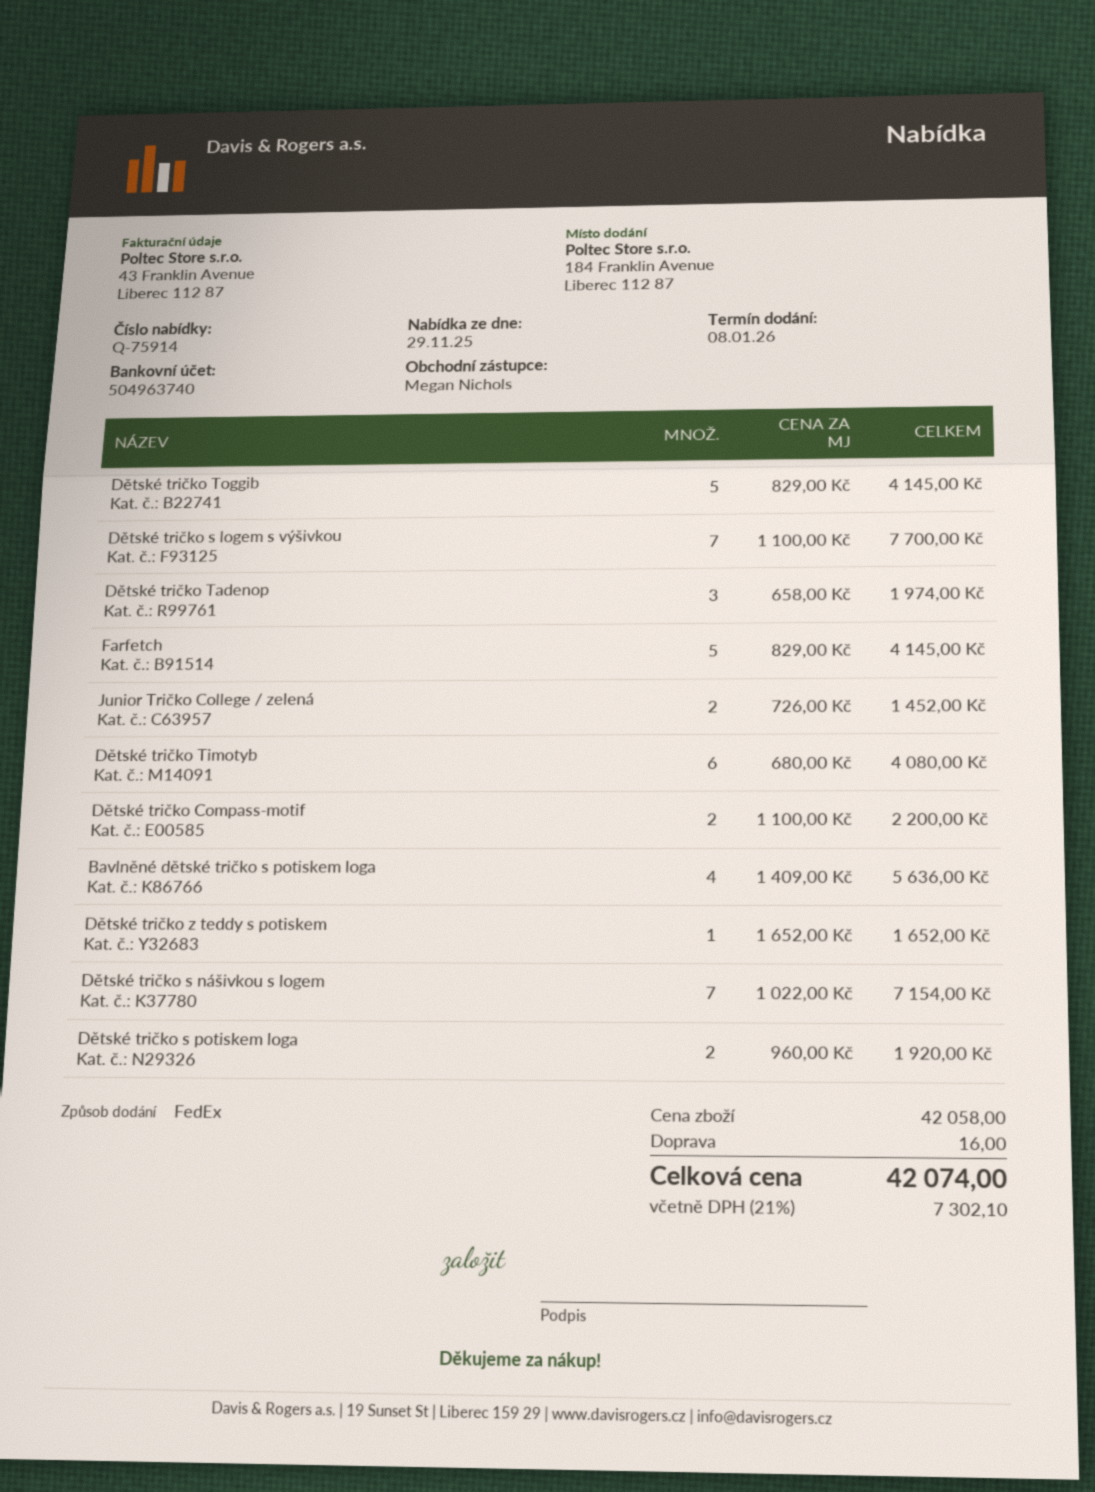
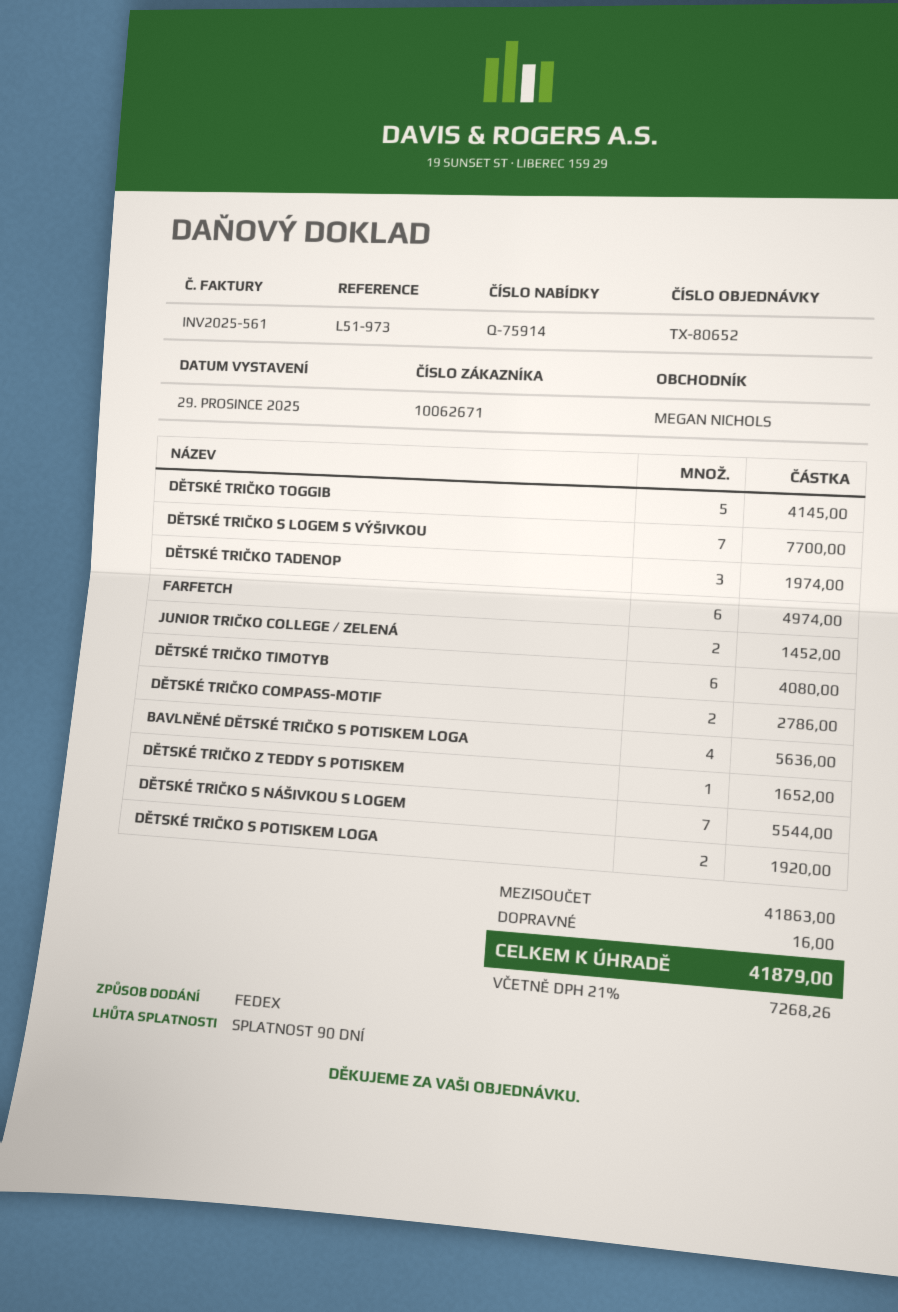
Farfetch: 5 for 4145.00 -> 6 for 4974.00
Dětské tričko Compass-motif: 2 for 2200.00 -> 2 for 2786.00
Dětské tričko s nášivkou s logem: 7 for 7154.00 -> 7 for 5544.00
subtotal: 42058.00 -> 41863.00
tax: 21% = 7302.10 -> 21% = 7268.26
total: 42074.00 -> 41879.00

